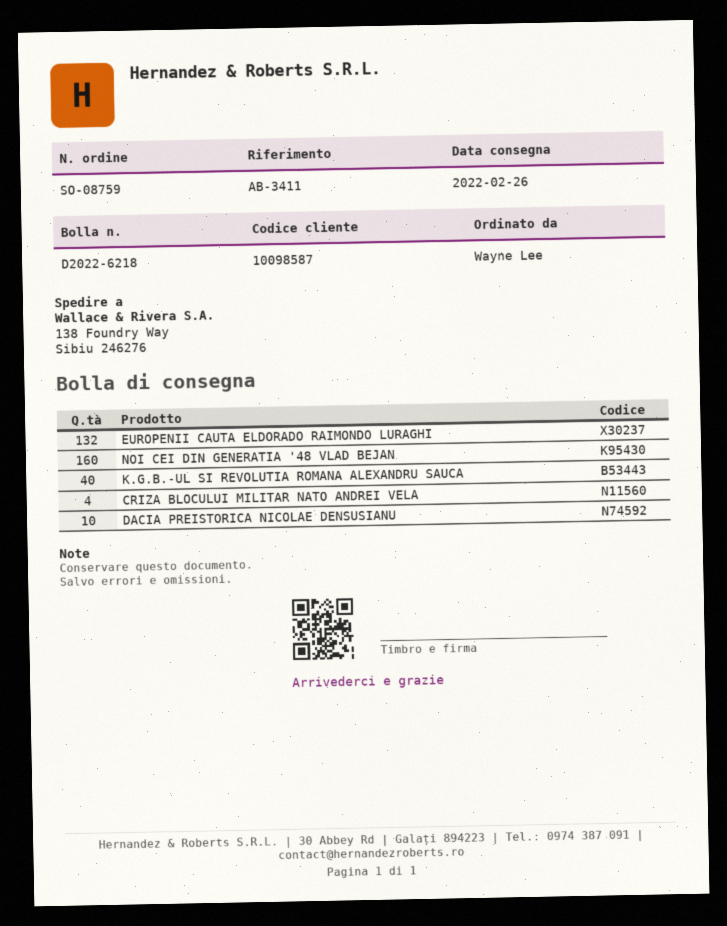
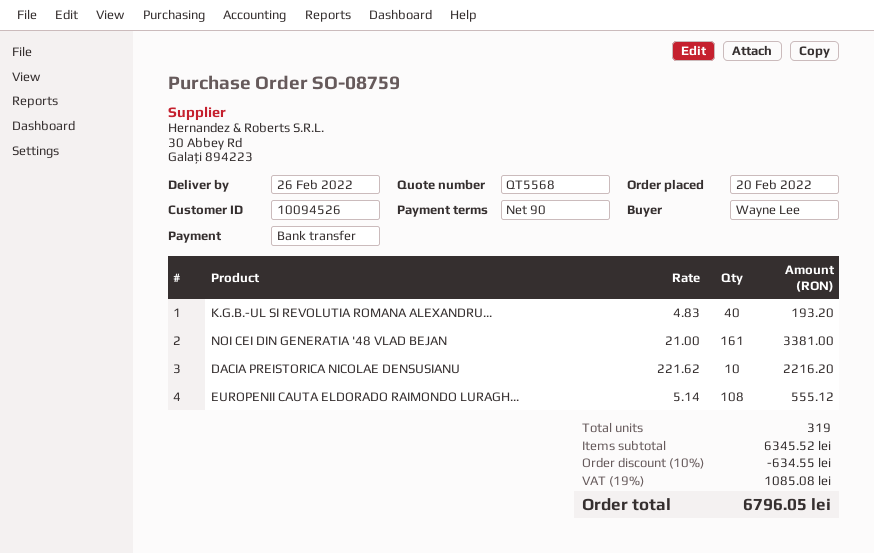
customer number: 10098587 -> 10094526
EUROPENII CAUTA ELDORADO RAIMONDO LURAGHI: 132 -> 108
NOI CEI DIN GENERATIA '48 VLAD BEJAN: 160 -> 161
CRIZA BLOCULUI MILITAR NATO ANDREI VELA: 4 -> none

